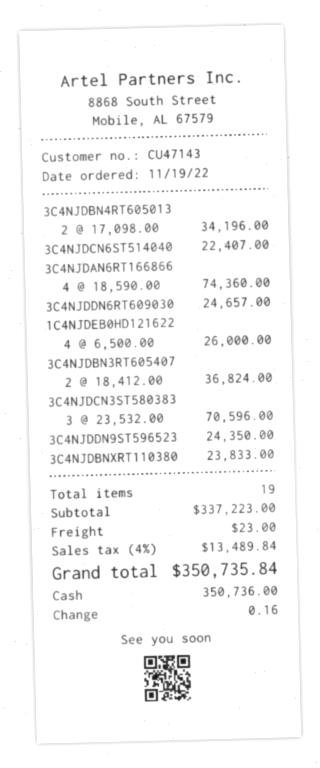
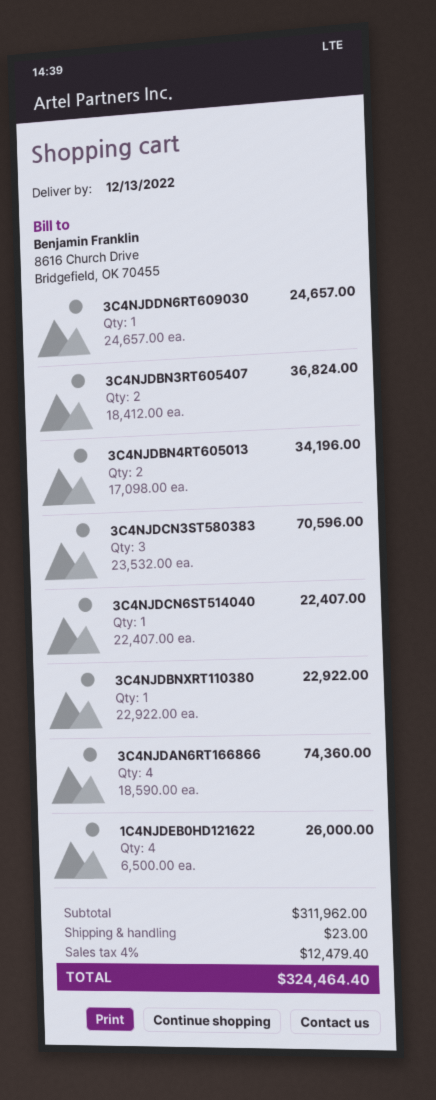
3C4NJDDN9ST596523: 1 x 24350.00 = 24350.00 -> none
3C4NJDBNXRT110380: 1 x 23833.00 = 23833.00 -> 1 x 22922.00 = 22922.00
subtotal: 337223.00 -> 311962.00
tax: 4% = 13489.84 -> 4% = 12479.40
total: 350735.84 -> 324464.40

